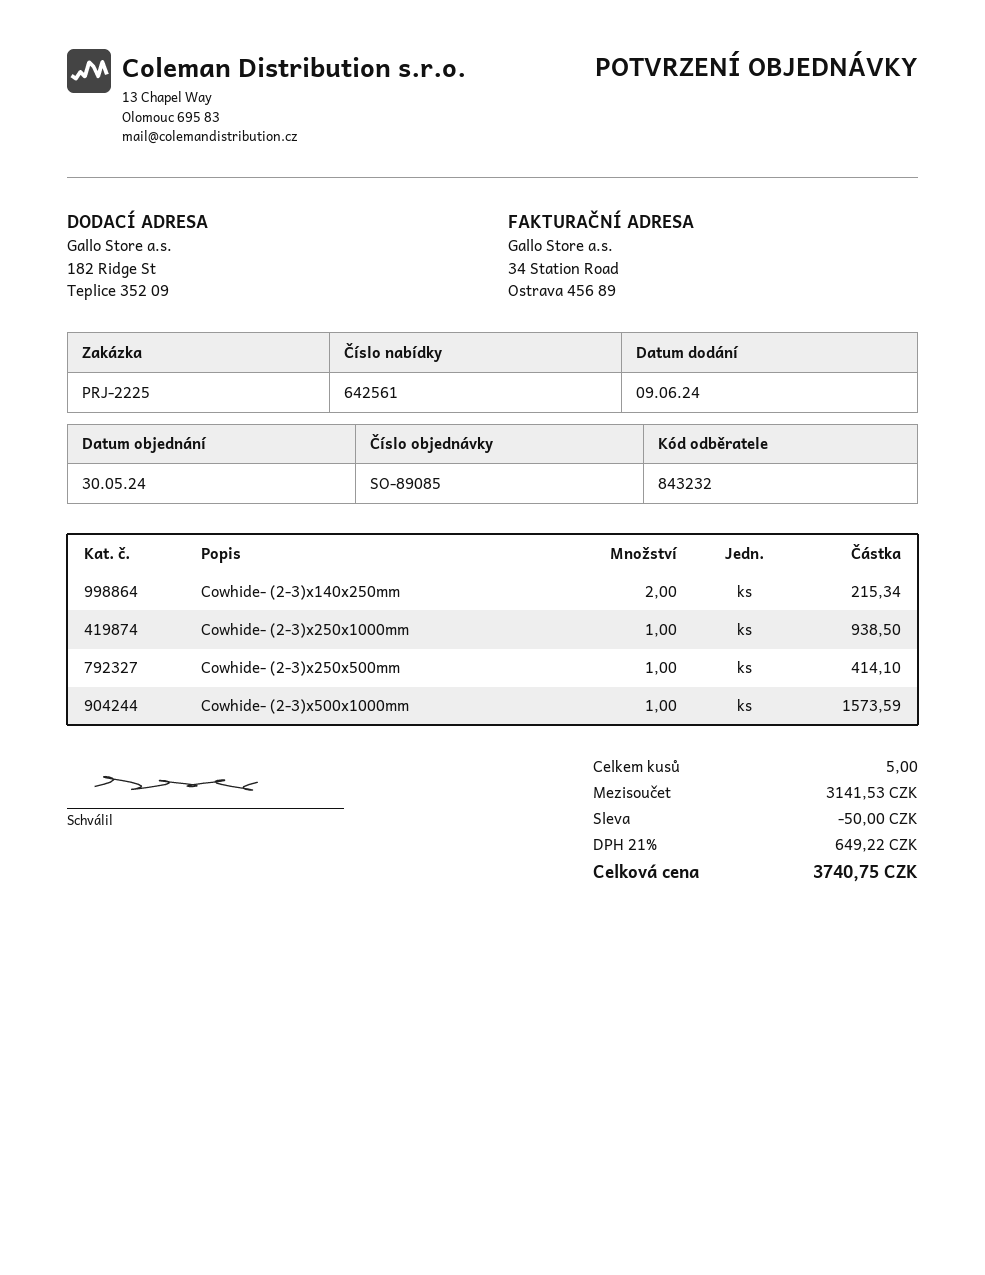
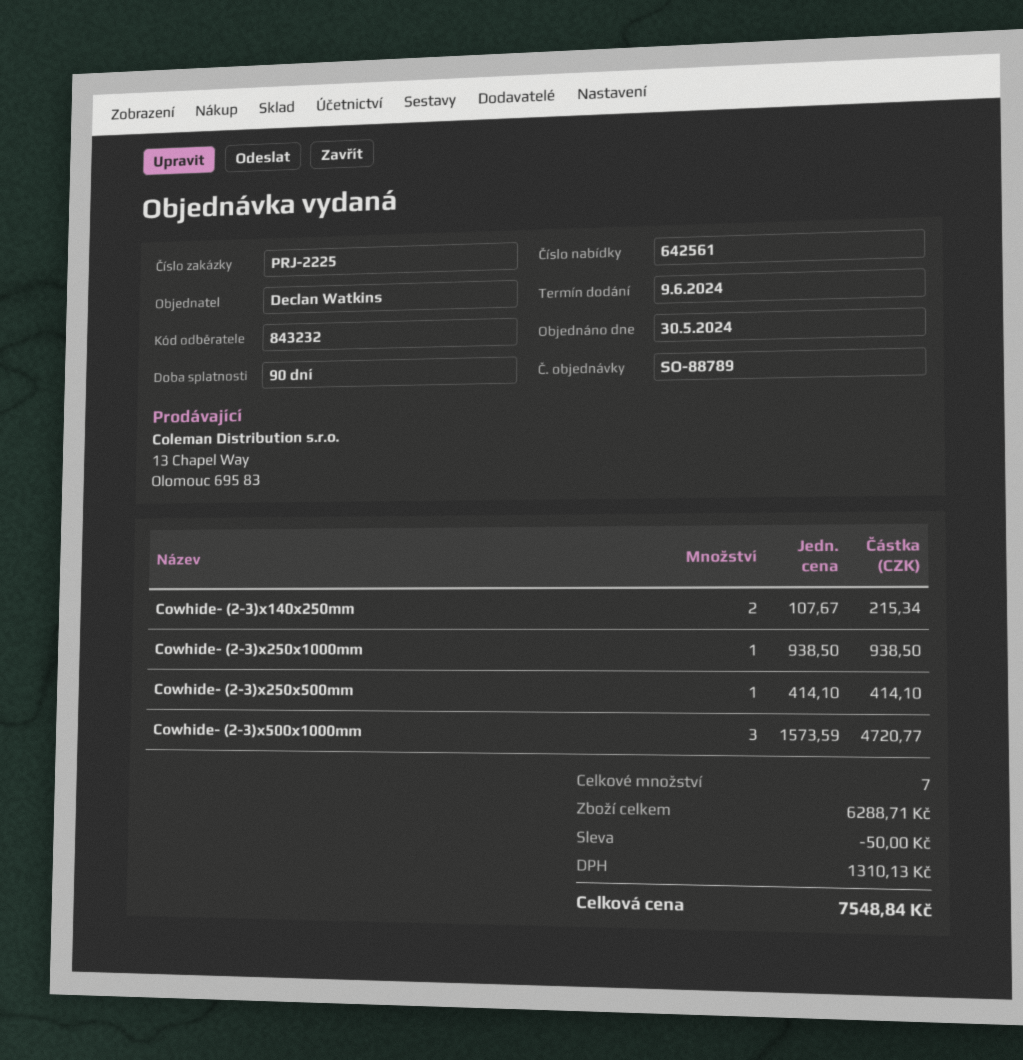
order number: SO-89085 -> SO-88789
Cowhide- (2-3)x500x1000mm: 1 for 1573.59 -> 3 for 4720.77
total quantity: 5 -> 7
subtotal: 3141.53 -> 6288.71
tax: 649.22 -> 1310.13
total: 3740.75 -> 7548.84

